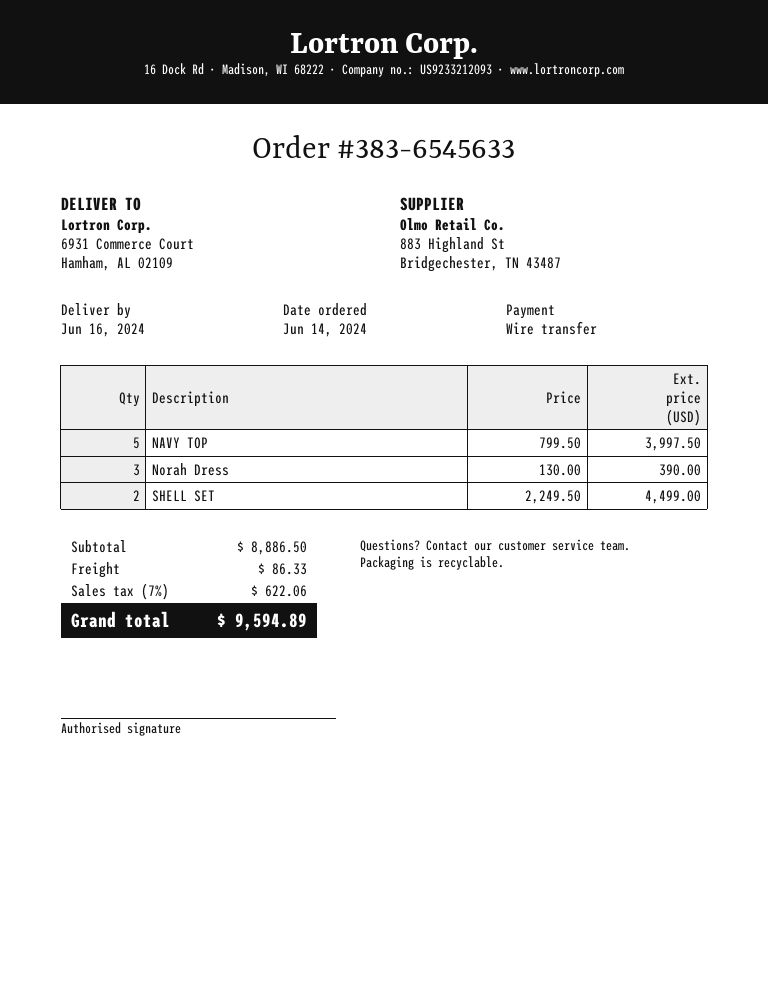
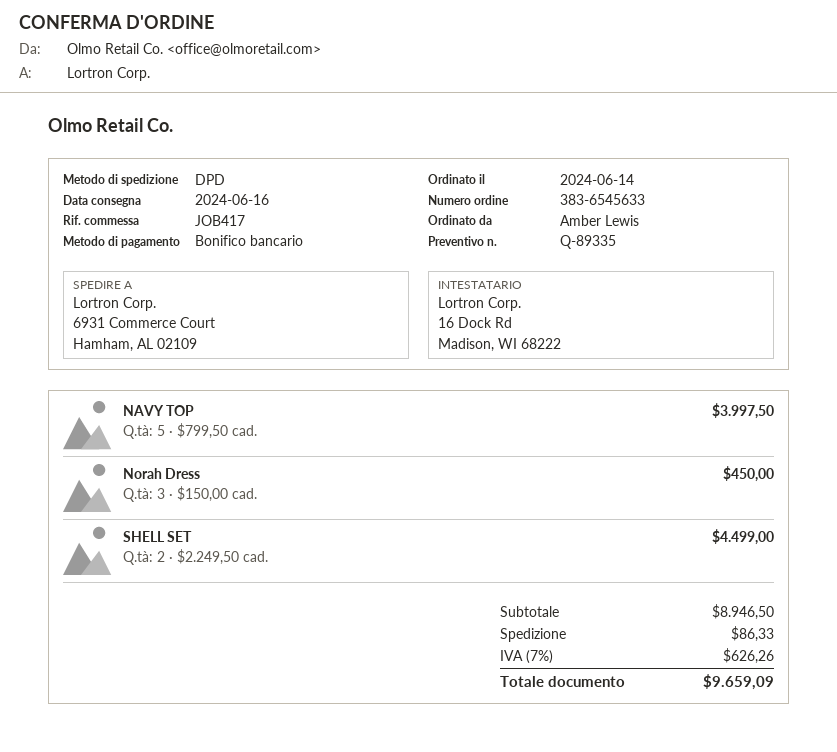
Norah Dress: 3 x 130.00 = 390.00 -> 3 x 150.00 = 450.00
subtotal: 8886.50 -> 8946.50
tax: 7% = 622.06 -> 7% = 626.26
total: 9594.89 -> 9659.09

